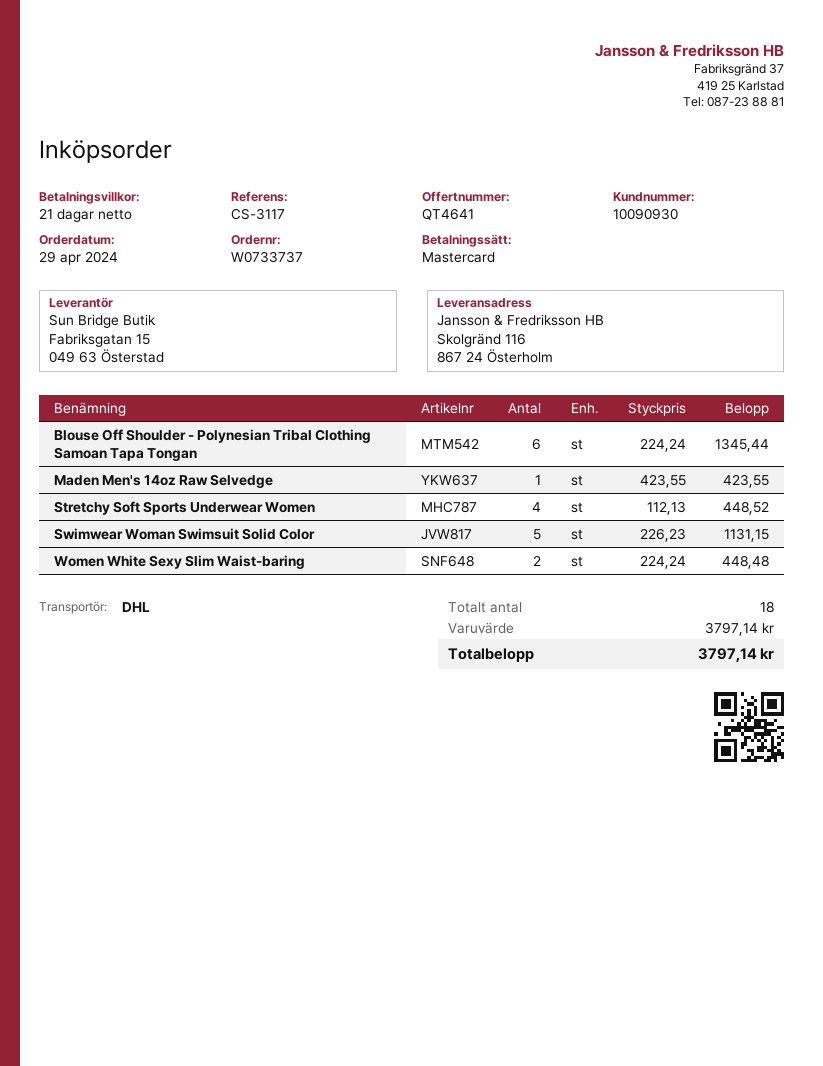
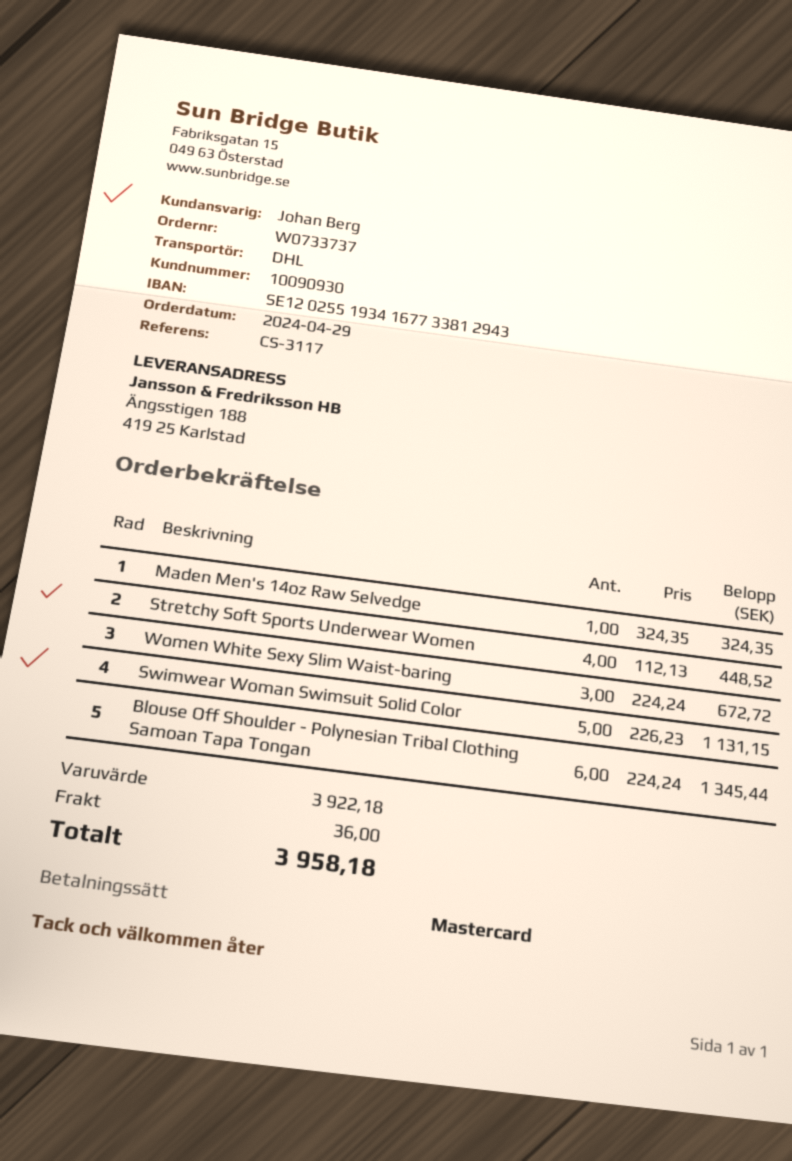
ship to: Skolgränd 116, 867 24 Österholm -> Ängsstigen 188, 419 25 Karlstad
Maden Men's 14oz Raw Selvedge: 1 x 423.55 = 423.55 -> 1 x 324.35 = 324.35
Women White Sexy Slim Waist-baring: 2 x 224.24 = 448.48 -> 3 x 224.24 = 672.72
subtotal: 3797.14 -> 3922.18
shipping: none -> 36.00
total: 3797.14 -> 3958.18

